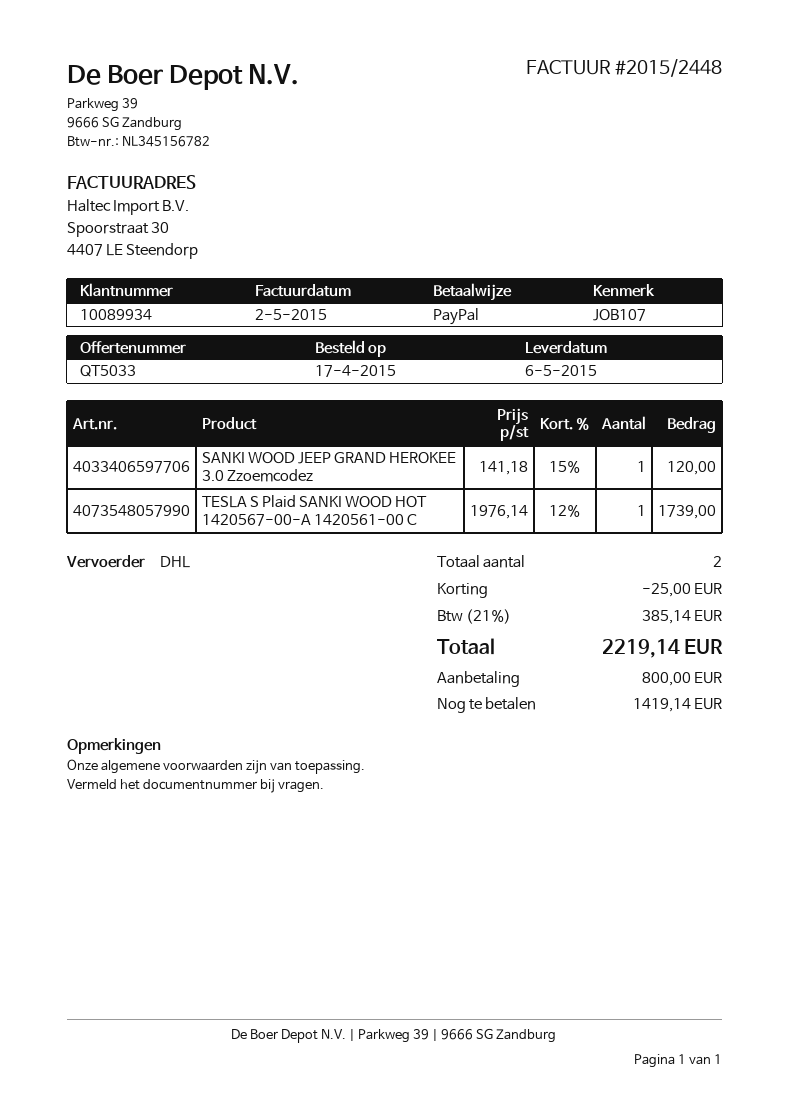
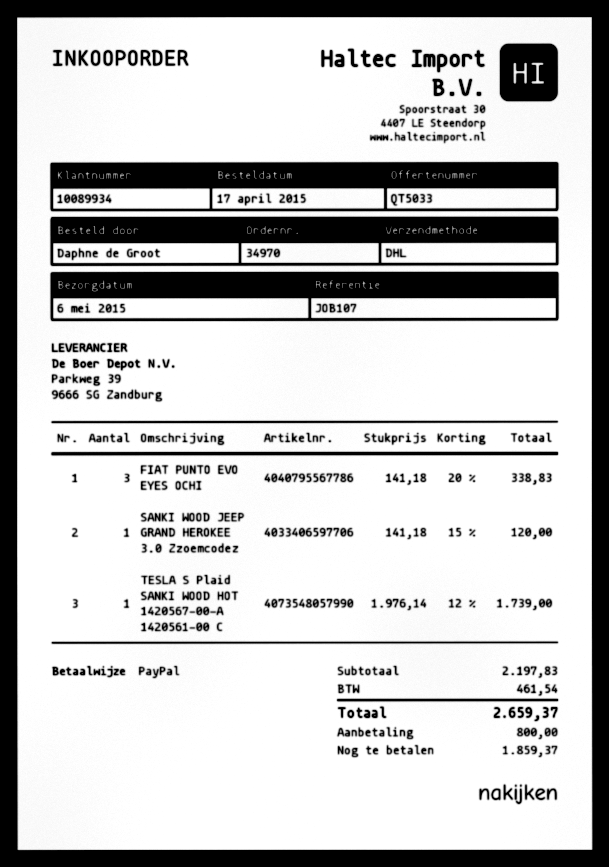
FIAT PUNTO EVO EYES OCHI: none -> 3 x 141.18 - 20% = 338.83
discount: 25.00 -> none
tax: 385.14 -> 461.54
total: 2219.14 -> 2659.37
balance: 1419.14 -> 1859.37

